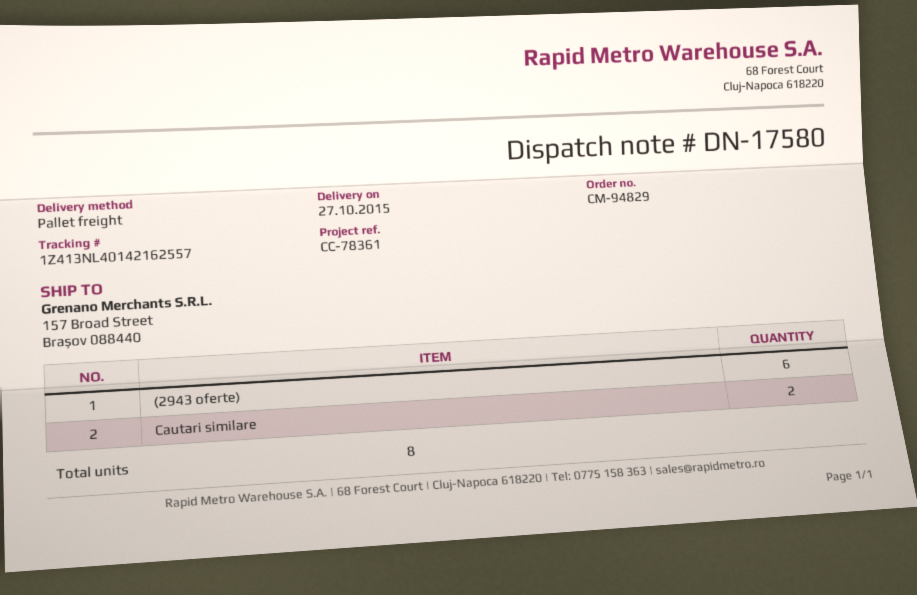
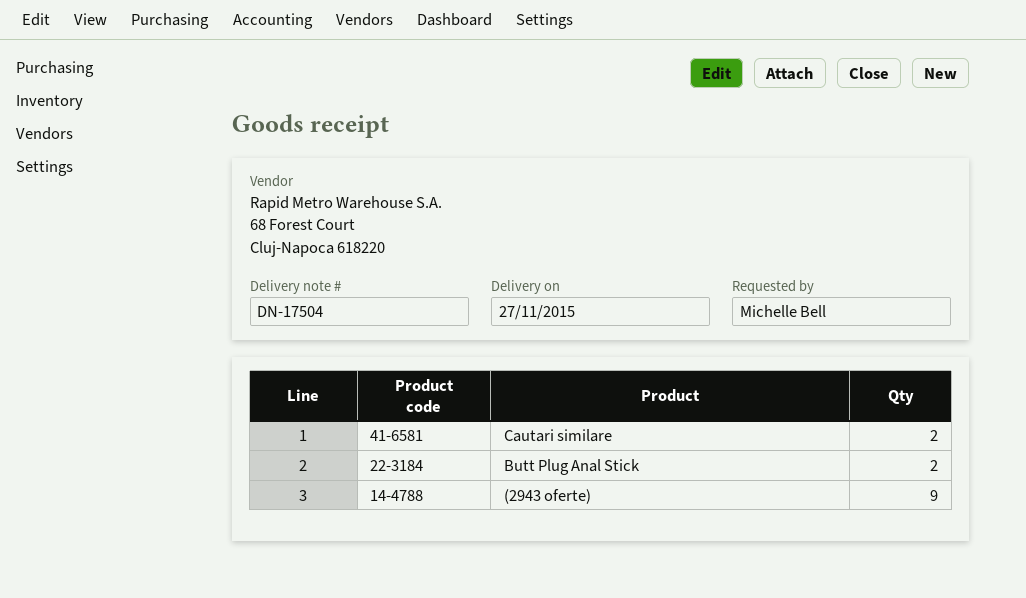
delivery note number: DN-17580 -> DN-17504
delivery date: 2015-10-27 -> 2015-11-27
(2943 oferte): 6 -> 9
Butt Plug Anal Stick: none -> 2

